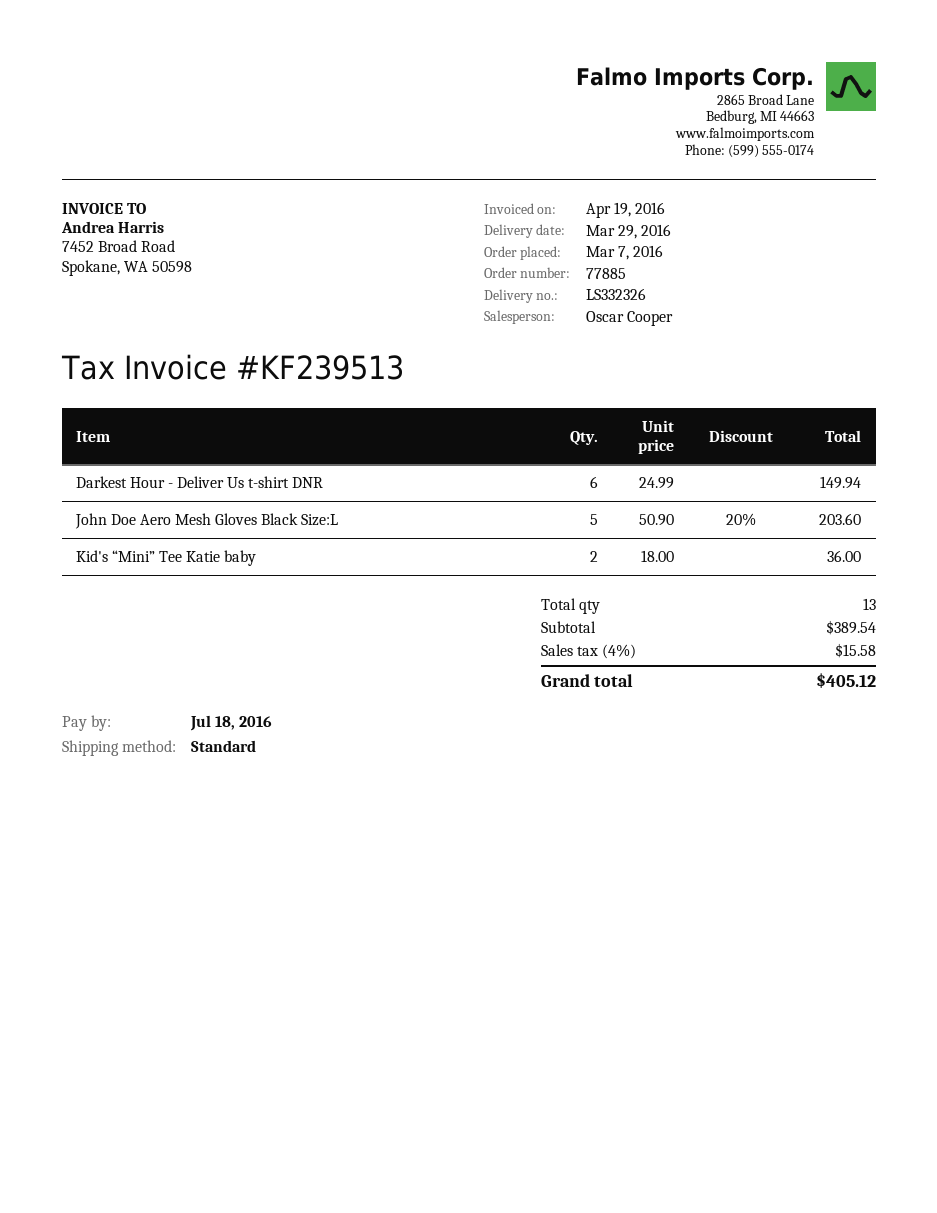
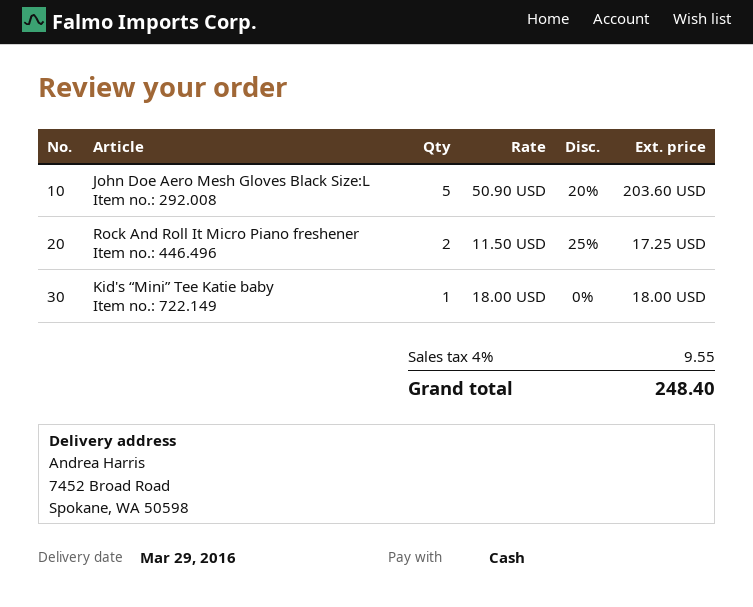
Darkest Hour - Deliver Us t-shirt DNR: 6 x 24.99 = 149.94 -> none
Kid's “Mini” Tee Katie baby: 2 x 18.00 = 36.00 -> 1 x 18.00 = 18.00
Rock And Roll It Micro Piano freshener: none -> 2 x 11.50 - 25% = 17.25
tax: 4% = 15.58 -> 4% = 9.55
total: 405.12 -> 248.40

